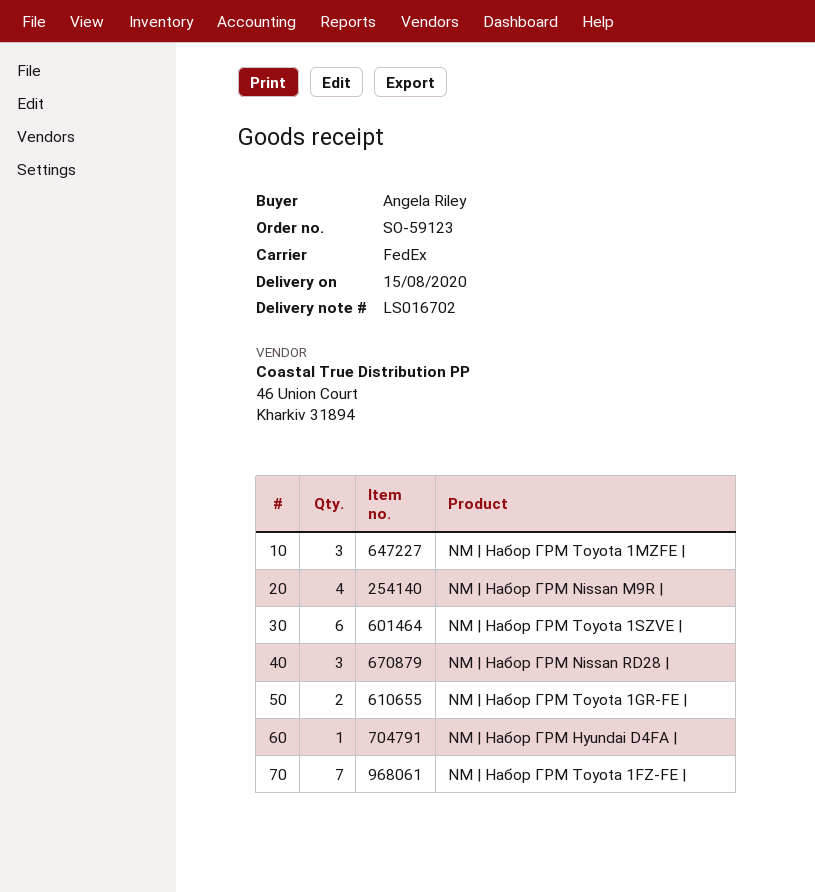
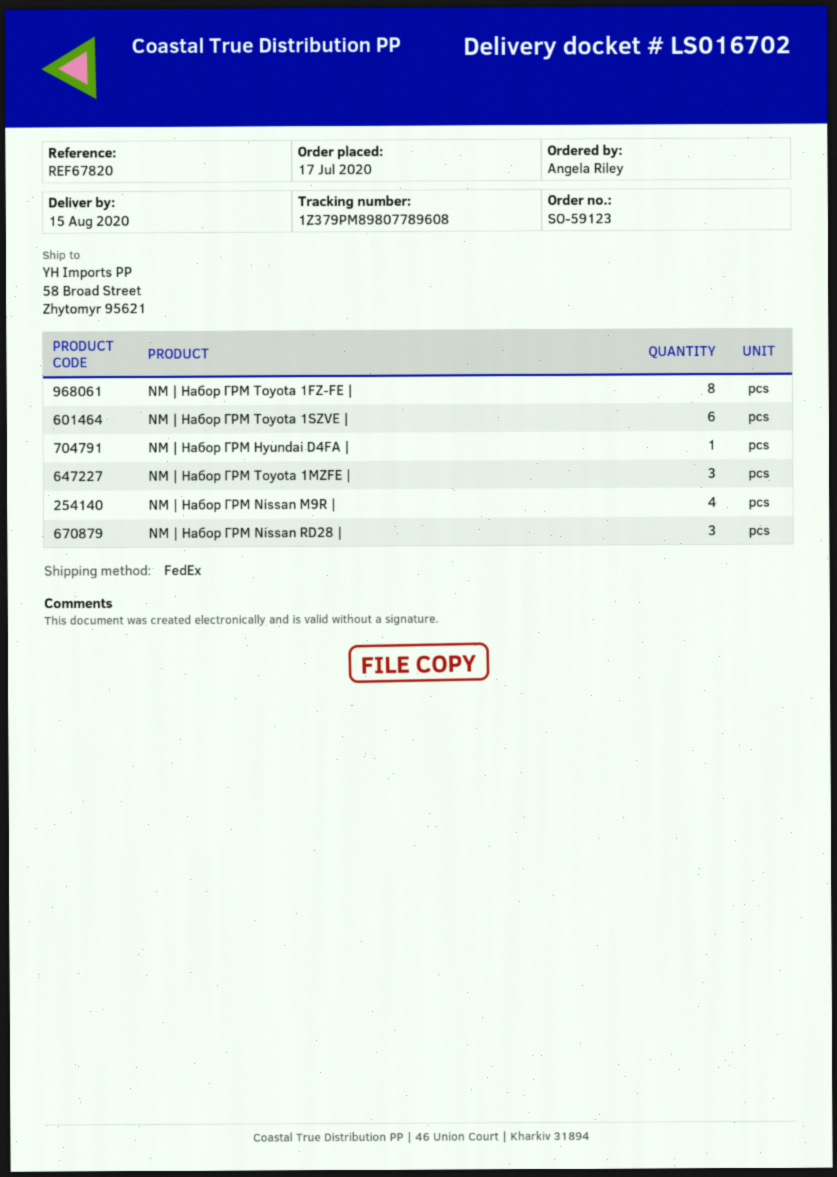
NM | Набор ГРМ Toyota 1GR-FE |: 2 -> none
NM | Набор ГРМ Toyota 1FZ-FE |: 7 -> 8

